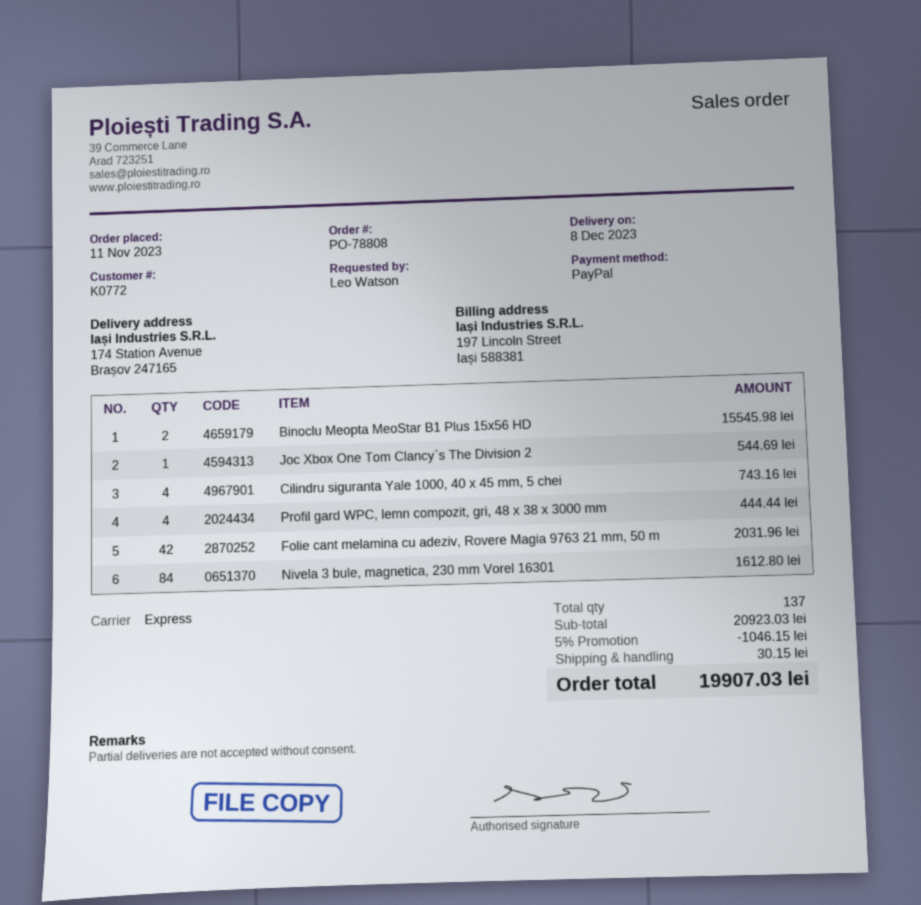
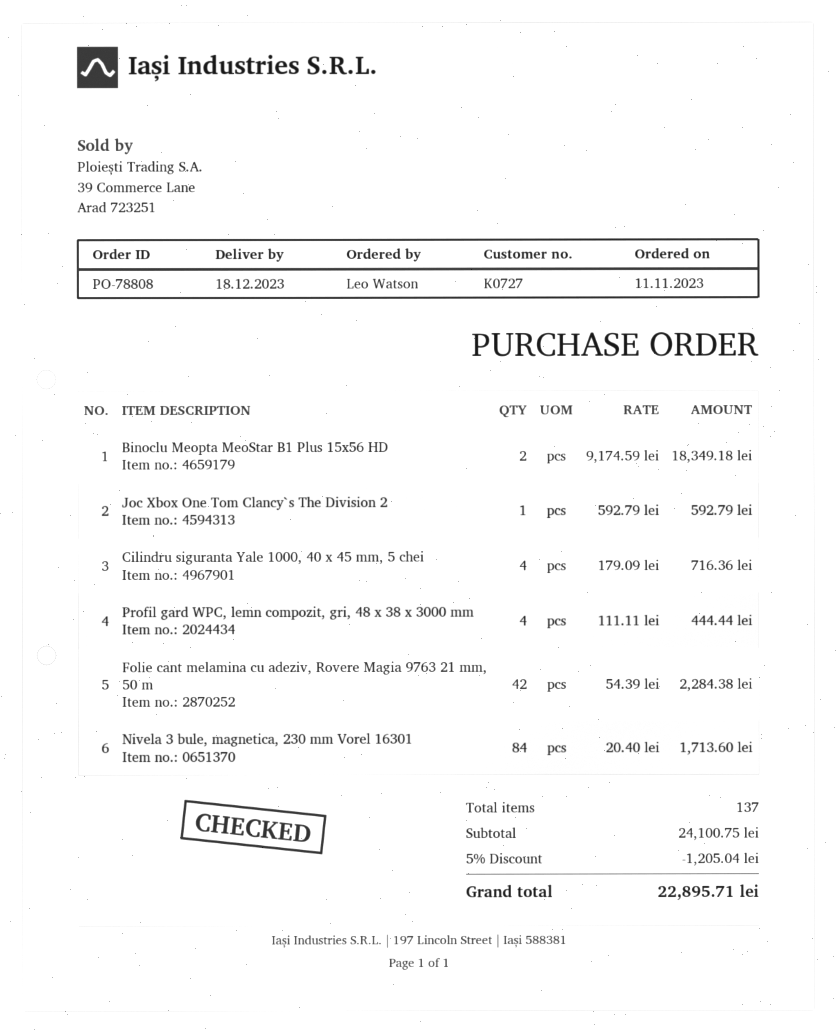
delivery date: 2023-12-08 -> 2023-12-18
customer number: K0772 -> K0727
Binoclu Meopta MeoStar B1 Plus 15x56 HD: 2 for 15545.98 -> 2 for 18349.18
Joc Xbox One Tom Clancy`s The Division 2: 1 for 544.69 -> 1 for 592.79
Cilindru siguranta Yale 1000, 40 x 45 mm, 5 chei: 4 for 743.16 -> 4 for 716.36
Folie cant melamina cu adeziv, Rovere Magia 9763 21 mm, 50 m: 42 for 2031.96 -> 42 for 2284.38
Nivela 3 bule, magnetica, 230 mm Vorel 16301: 84 for 1612.80 -> 84 for 1713.60
subtotal: 20923.03 -> 24100.75
discount: 5% = 1046.15 -> 5% = 1205.04
shipping: 30.15 -> none
total: 19907.03 -> 22895.71

